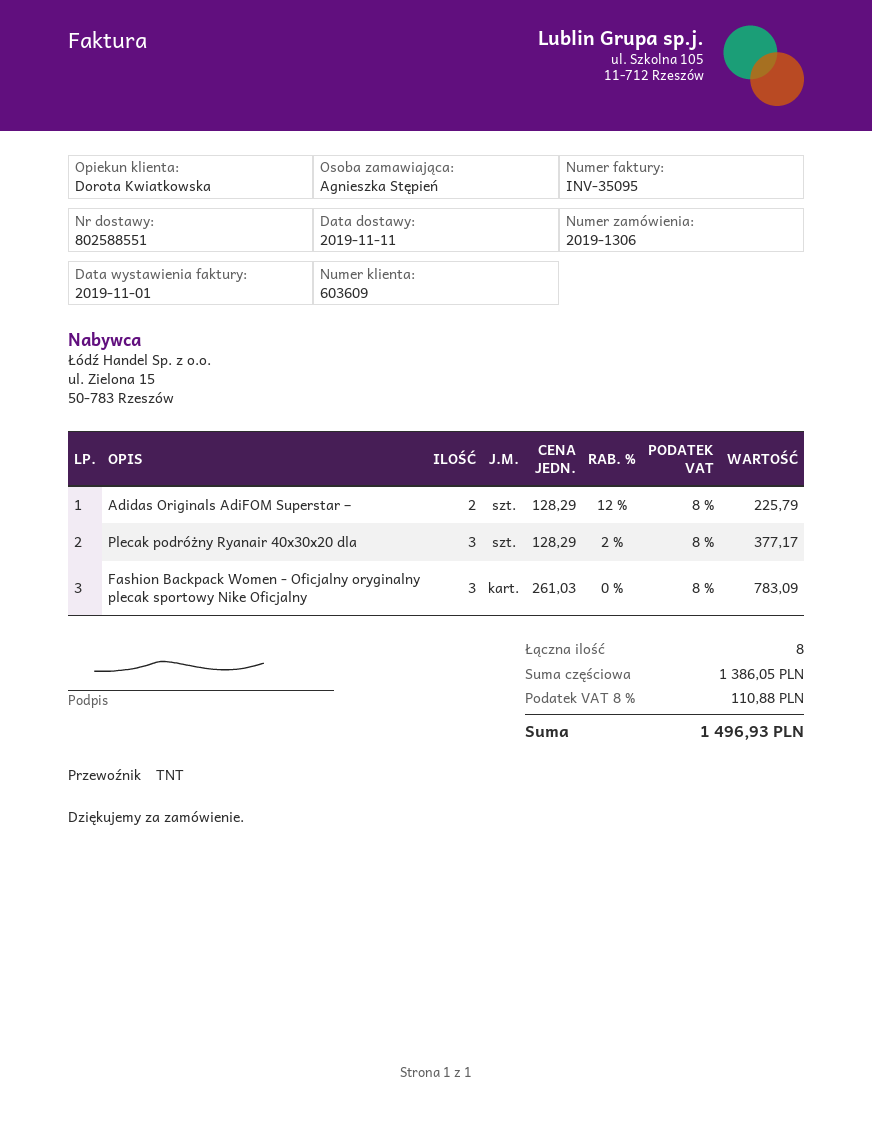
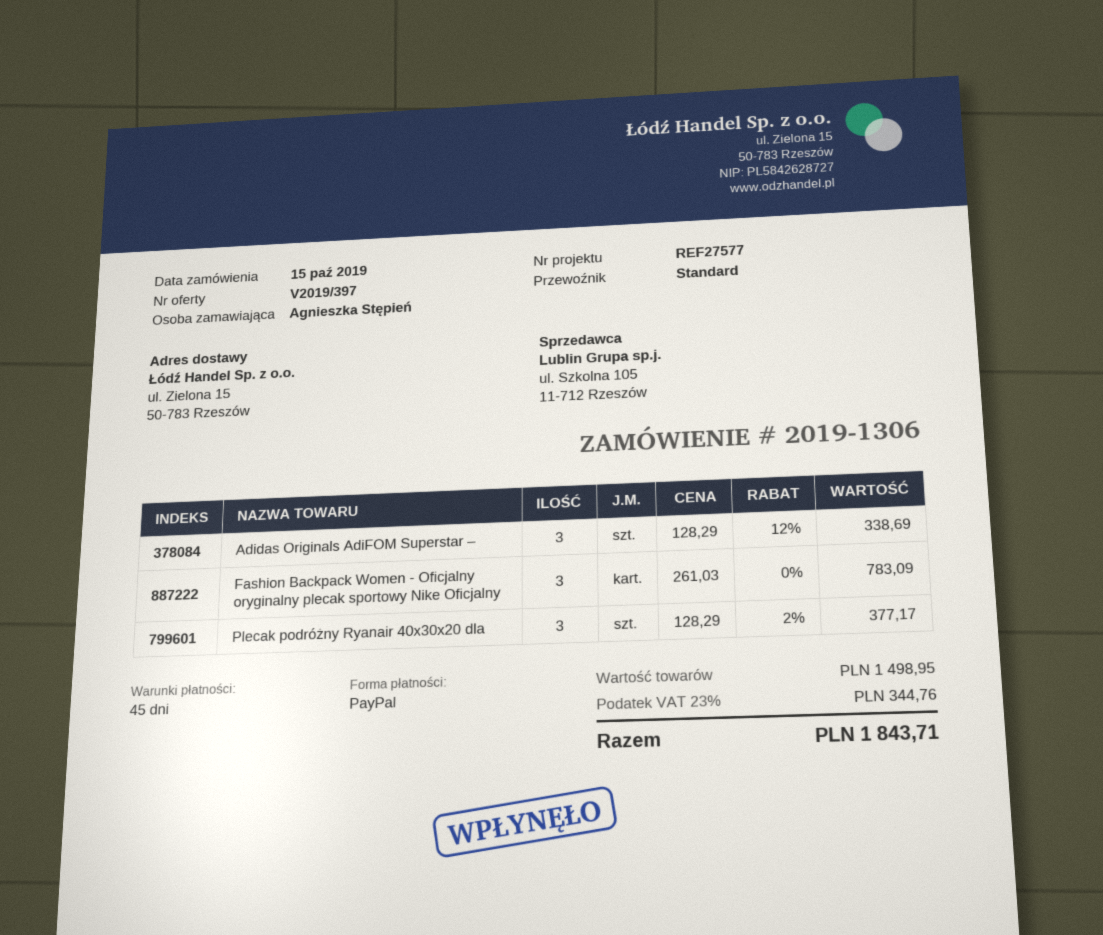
shipping method: TNT -> standard
Adidas Originals AdiFOM Superstar –: 2 x 128.29 - 12% = 225.79 -> 3 x 128.29 - 12% = 338.69
subtotal: 1386.05 -> 1498.95
tax: 8% = 110.88 -> 23% = 344.76
total: 1496.93 -> 1843.71

